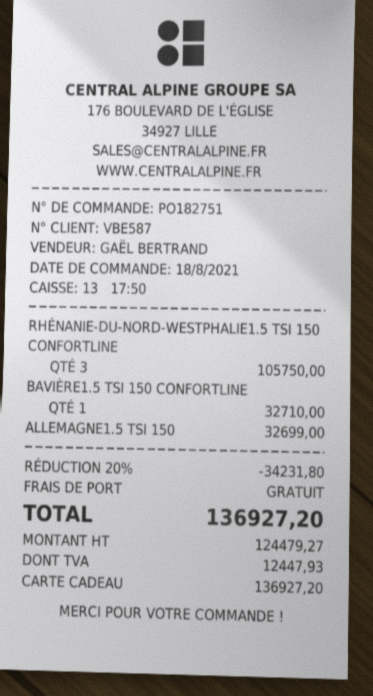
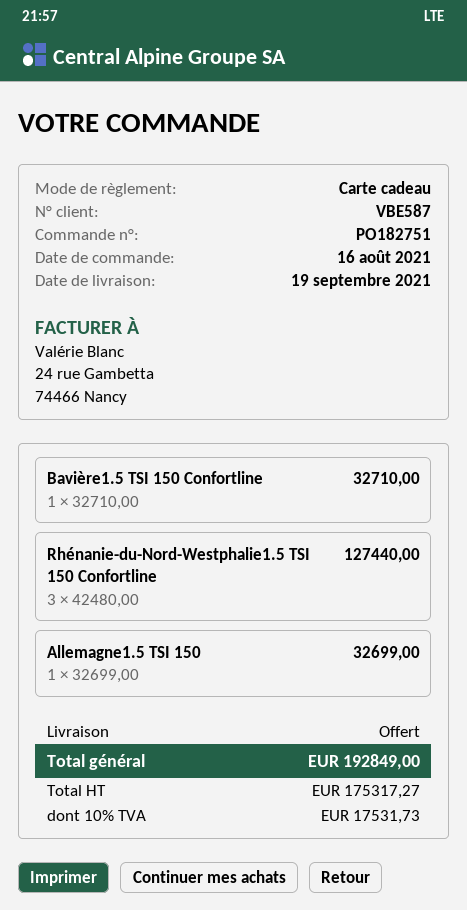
order date: 2021-08-18 -> 2021-08-16
RHÉNANIE-DU-NORD-WESTPHALIE1.5 TSI 150 CONFORTLINE: 3 for 105750.00 -> 3 for 127440.00
discount: 20% = 34231.80 -> none
net: 124479.27 -> 175317.27
tax: 12447.93 -> 17531.73
total: 136927.20 -> 192849.00

